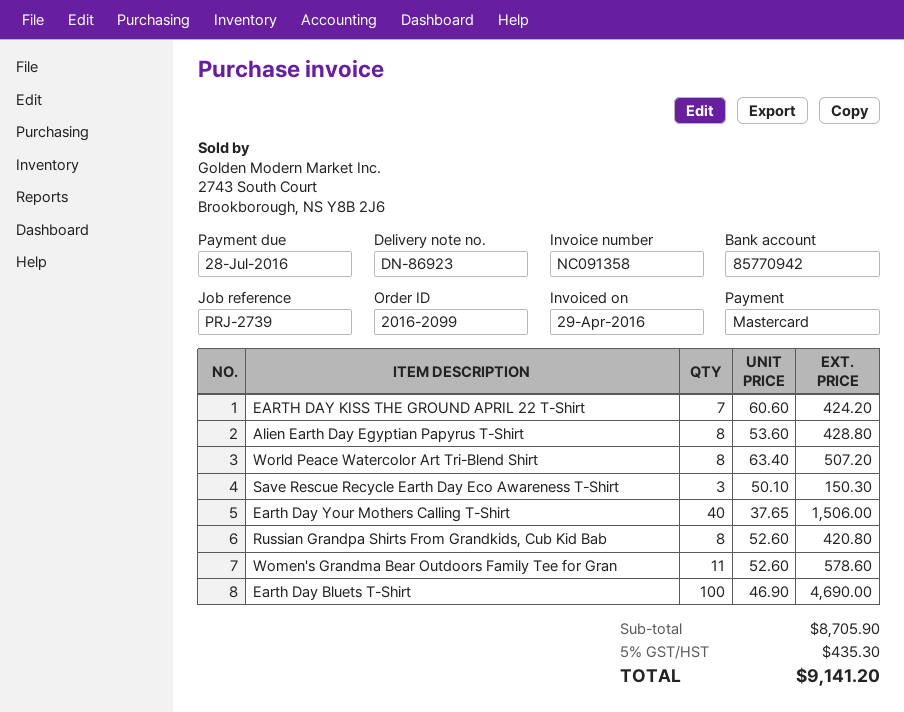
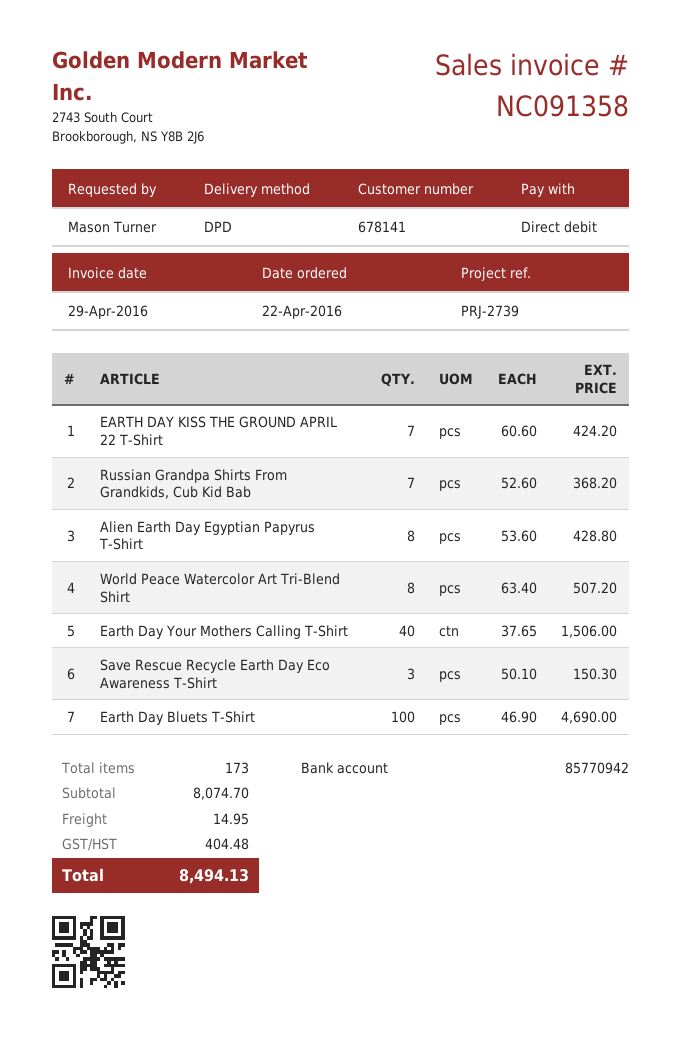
payment method: Mastercard -> direct debit
Russian Grandpa Shirts From Grandkids, Cub Kid Bab: 8 x 52.60 = 420.80 -> 7 x 52.60 = 368.20
Women's Grandma Bear Outdoors Family Tee for Gran: 11 x 52.60 = 578.60 -> none
subtotal: 8705.90 -> 8074.70
shipping: none -> 14.95
tax: 435.30 -> 404.48
total: 9141.20 -> 8494.13

